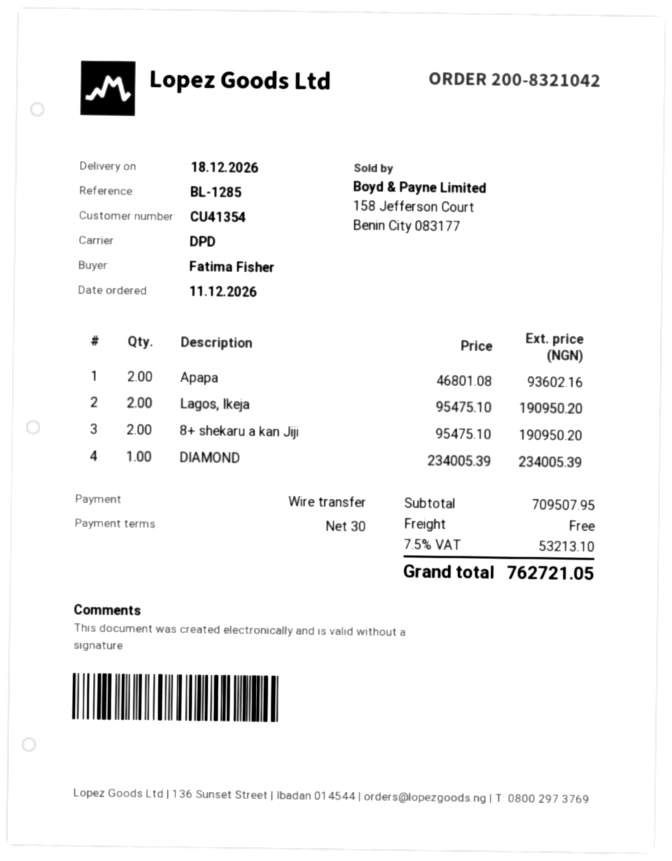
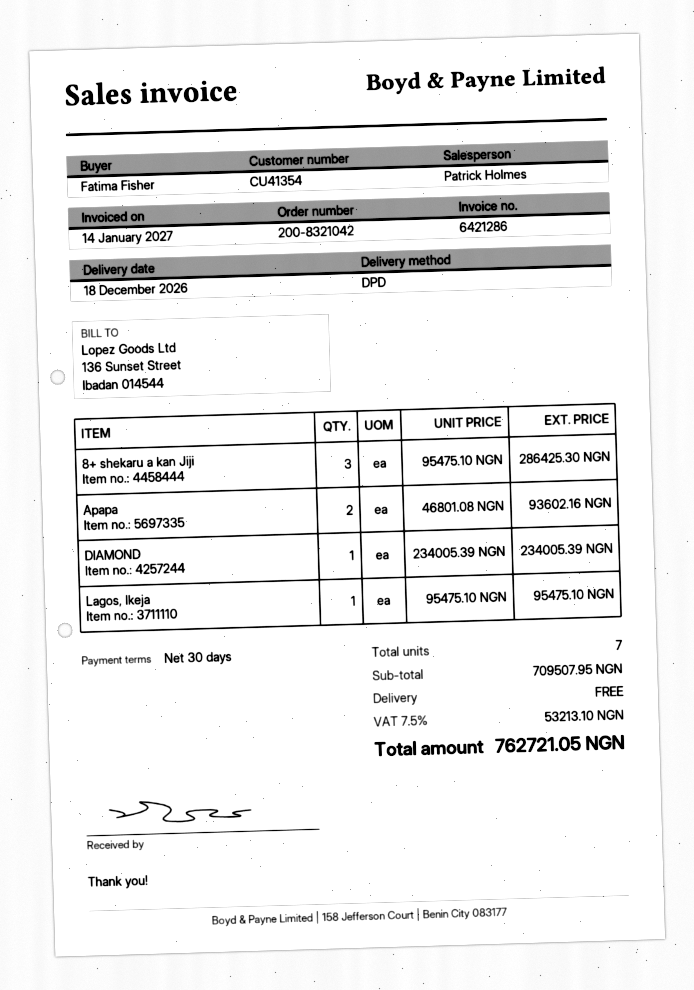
Lagos, Ikeja: 2 x 95475.10 = 190950.20 -> 1 x 95475.10 = 95475.10
8+ shekaru a kan Jiji: 2 x 95475.10 = 190950.20 -> 3 x 95475.10 = 286425.30

